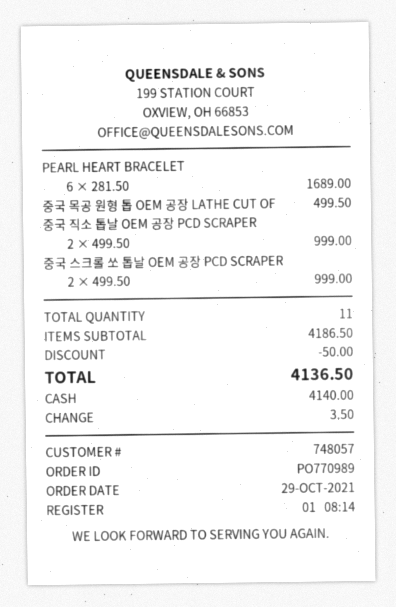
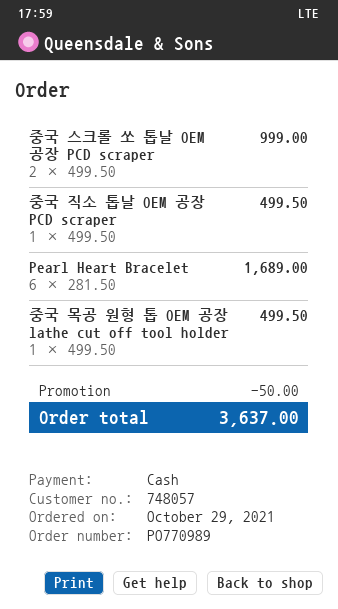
중국 직소 톱날 OEM 공장 PCD SCRAPER: 2 x 499.50 = 999.00 -> 1 x 499.50 = 499.50
total: 4136.50 -> 3637.00

